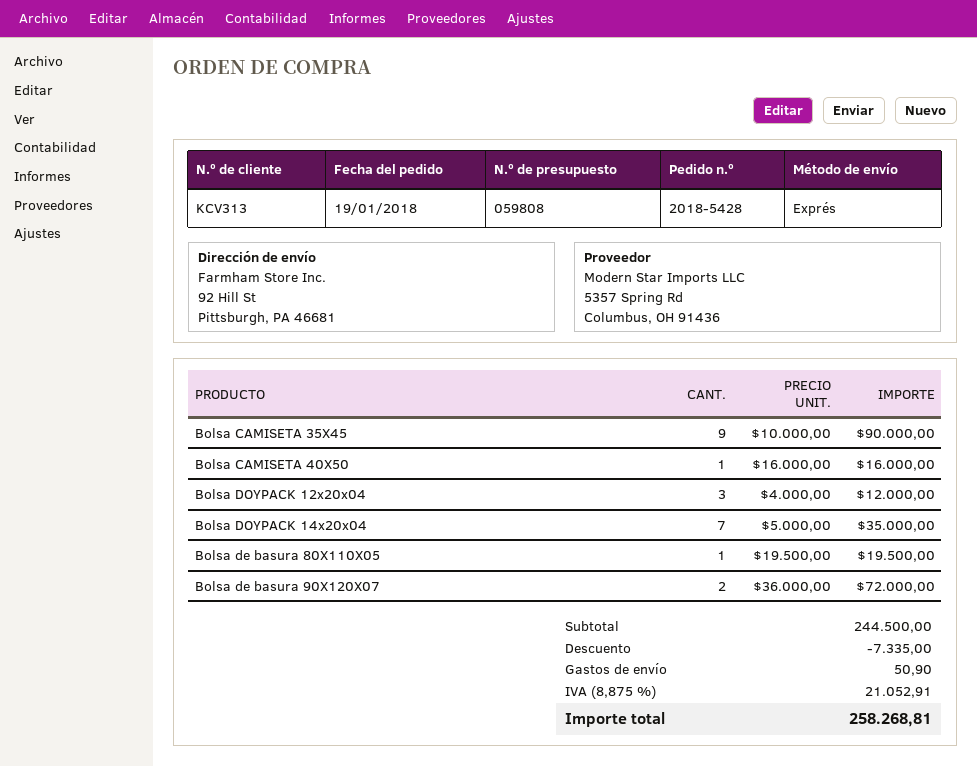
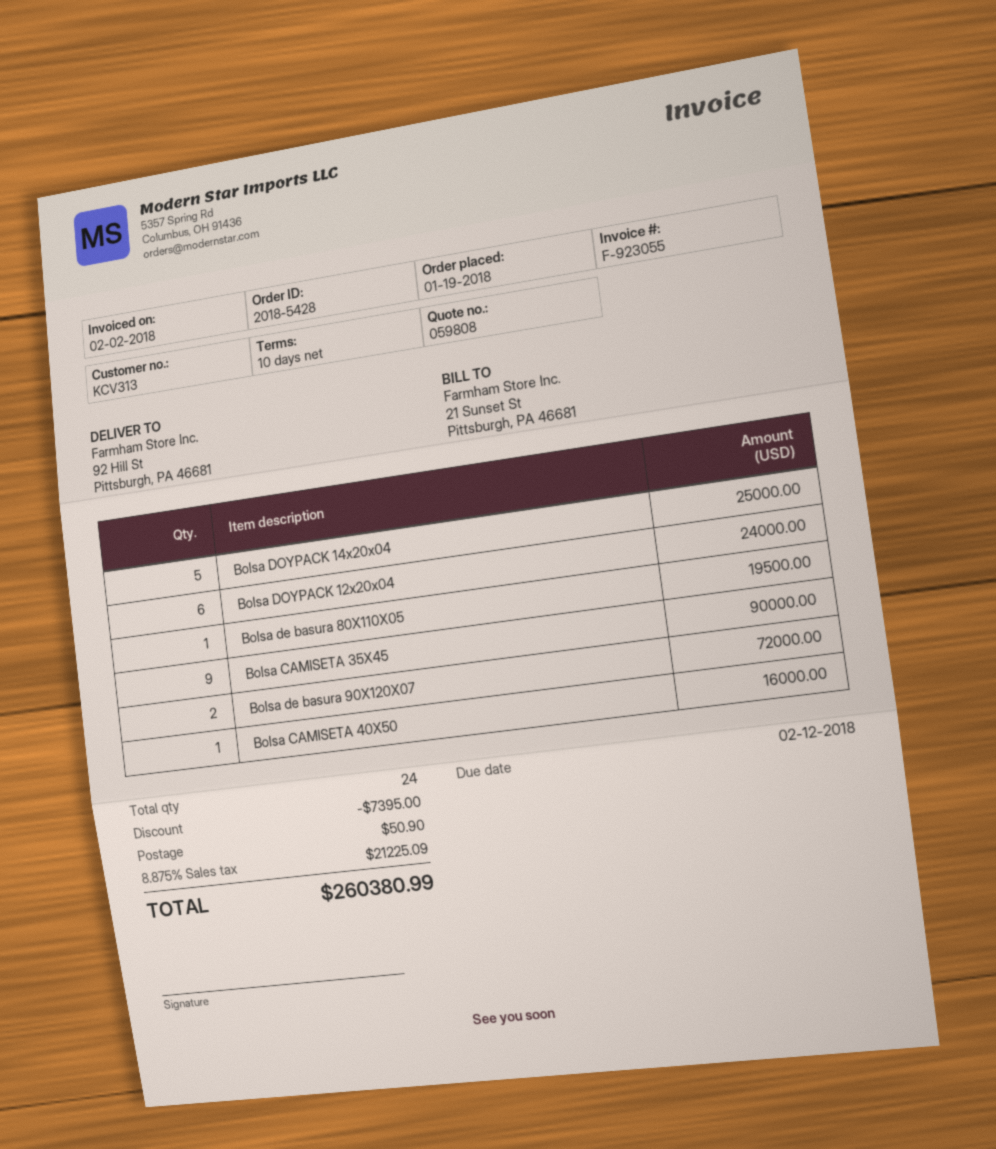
Bolsa DOYPACK 12x20x04: 3 for 12000.00 -> 6 for 24000.00
Bolsa DOYPACK 14x20x04: 7 for 35000.00 -> 5 for 25000.00
discount: 7335.00 -> 7395.00
tax: 8.875% = 21052.91 -> 8.875% = 21225.09
total: 258268.81 -> 260380.99

